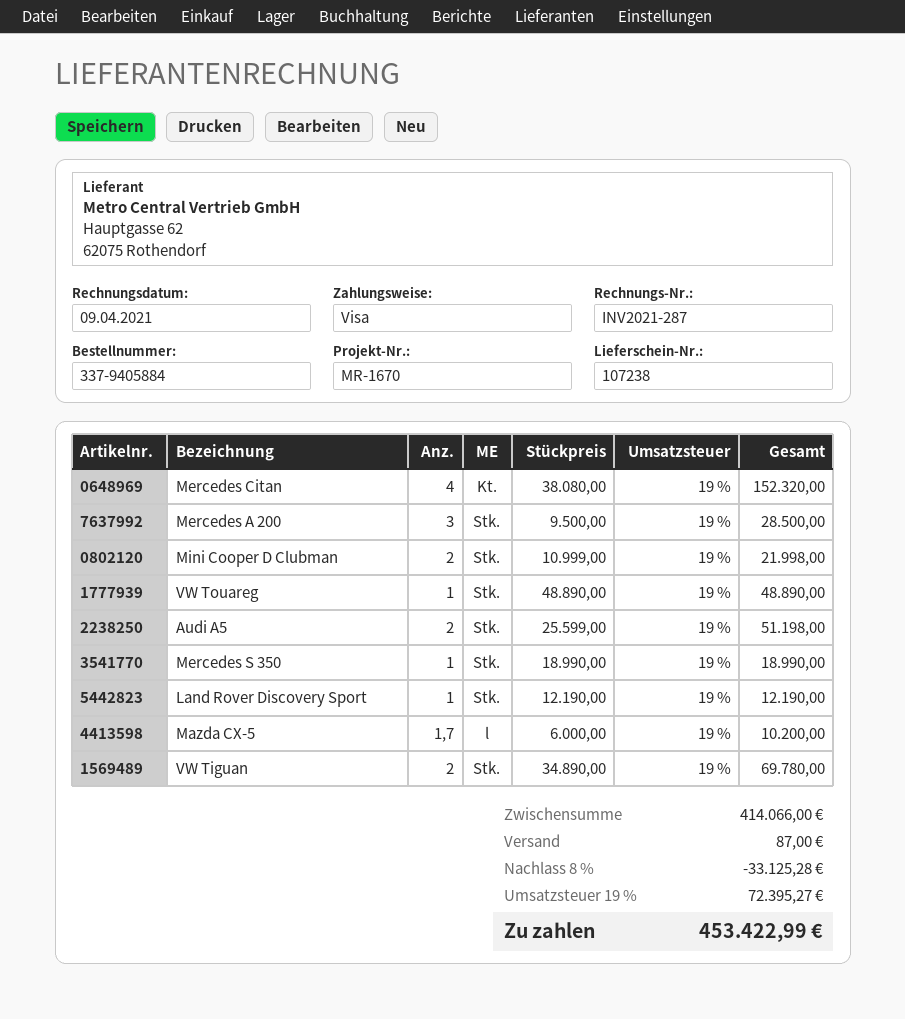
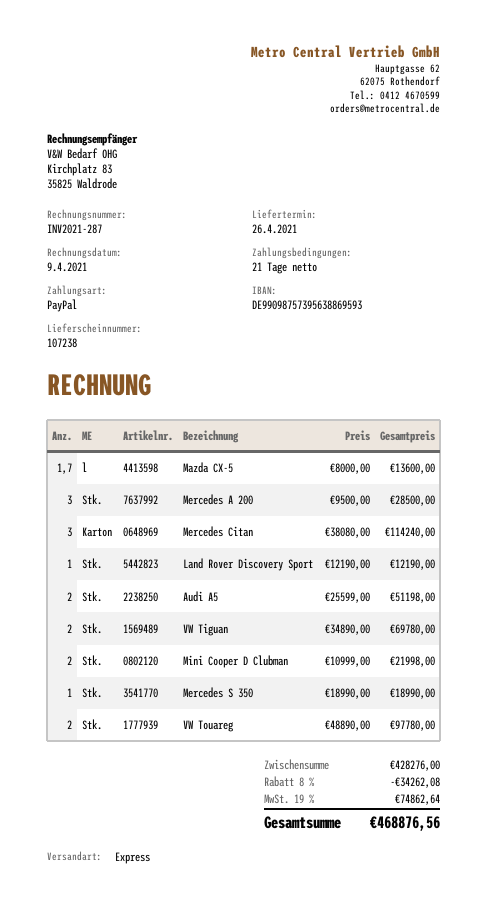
payment method: Visa -> PayPal
Mercedes Citan: 4 x 38080.00 = 152320.00 -> 3 x 38080.00 = 114240.00
VW Touareg: 1 x 48890.00 = 48890.00 -> 2 x 48890.00 = 97780.00
Mazda CX-5: 1.7 x 6000.00 = 10200.00 -> 1.7 x 8000.00 = 13600.00
subtotal: 414066.00 -> 428276.00
discount: 8% = 33125.28 -> 8% = 34262.08
shipping: 87.00 -> none
tax: 19% = 72395.27 -> 19% = 74862.64
total: 453422.99 -> 468876.56

